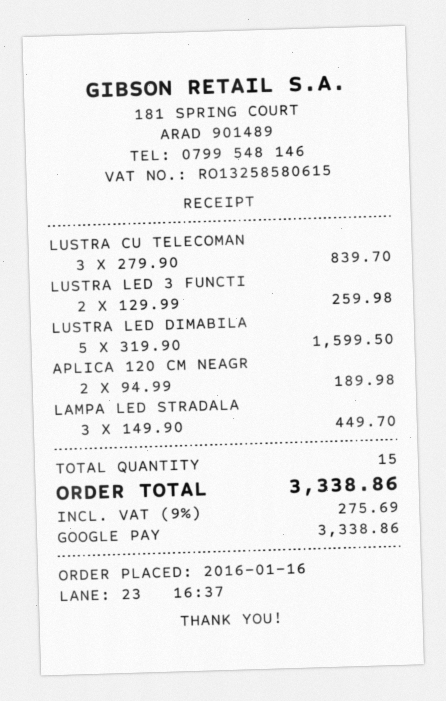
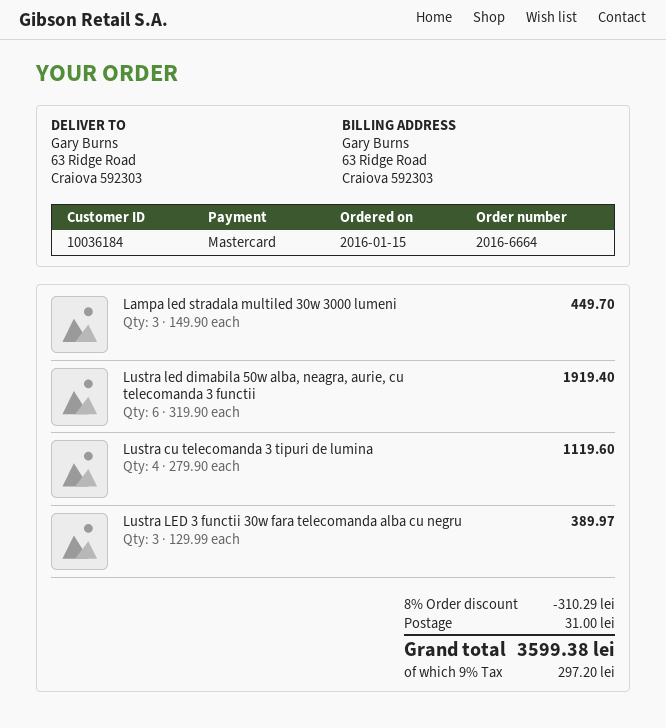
order date: 2016-01-16 -> 2016-01-15
payment method: Google Pay -> Mastercard
LUSTRA CU TELECOMAN: 3 x 279.90 = 839.70 -> 4 x 279.90 = 1119.60
LUSTRA LED 3 FUNCTI: 2 x 129.99 = 259.98 -> 3 x 129.99 = 389.97
LUSTRA LED DIMABILA: 5 x 319.90 = 1599.50 -> 6 x 319.90 = 1919.40
APLICA 120 CM NEAGR: 2 x 94.99 = 189.98 -> none
discount: none -> 8% = 310.29
shipping: none -> 31.00
tax: 9% = 275.69 -> 9% = 297.20
total: 3338.86 -> 3599.38

